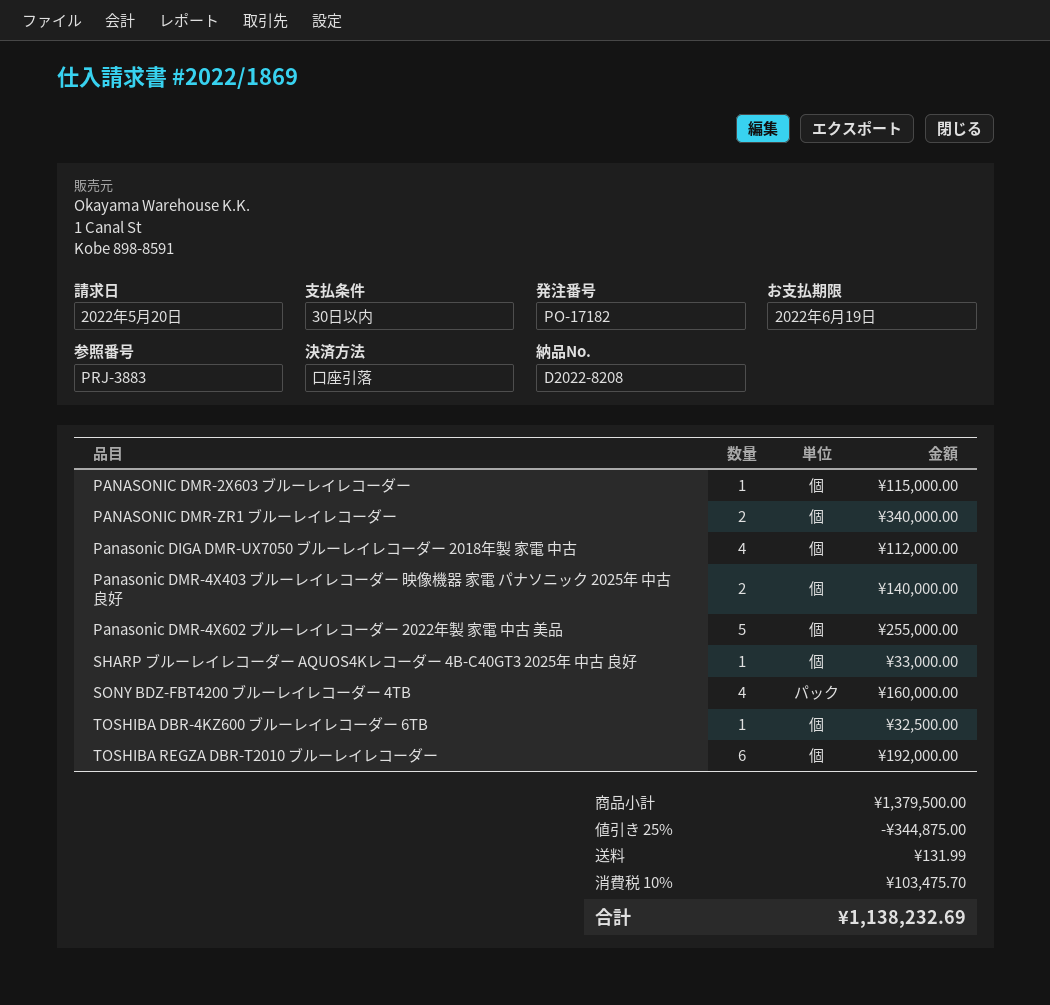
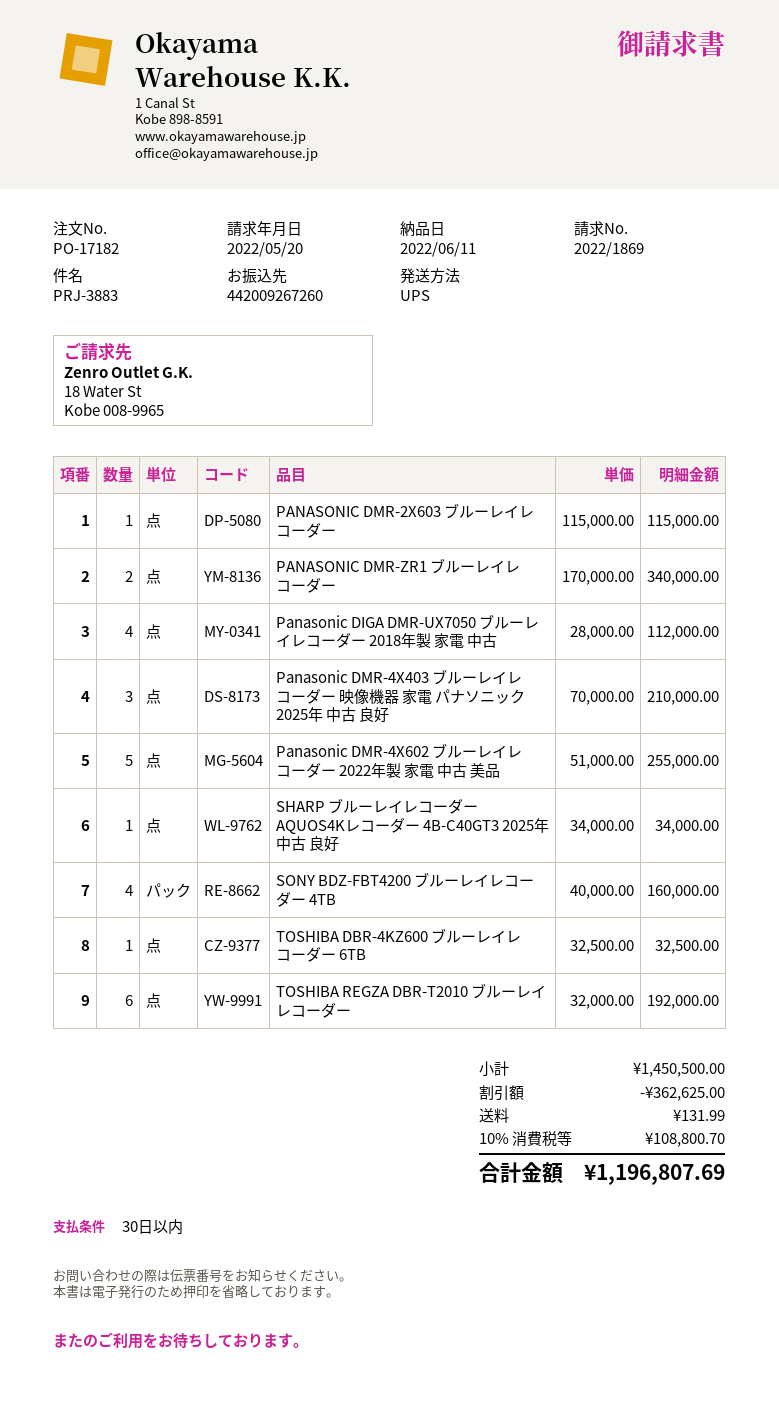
Panasonic DMR-4X403 ブルーレイレコーダー 映像機器 家電 パナソニック 2025年 中古 良好: 2 for 140000.00 -> 3 for 210000.00
SHARP ブルーレイレコーダー AQUOS4Kレコーダー 4B-C40GT3 2025年 中古 良好: 1 for 33000.00 -> 1 for 34000.00
subtotal: 1379500.00 -> 1450500.00
discount: 344875.00 -> 362625.00
tax: 10% = 103475.70 -> 10% = 108800.70
total: 1138232.69 -> 1196807.69

